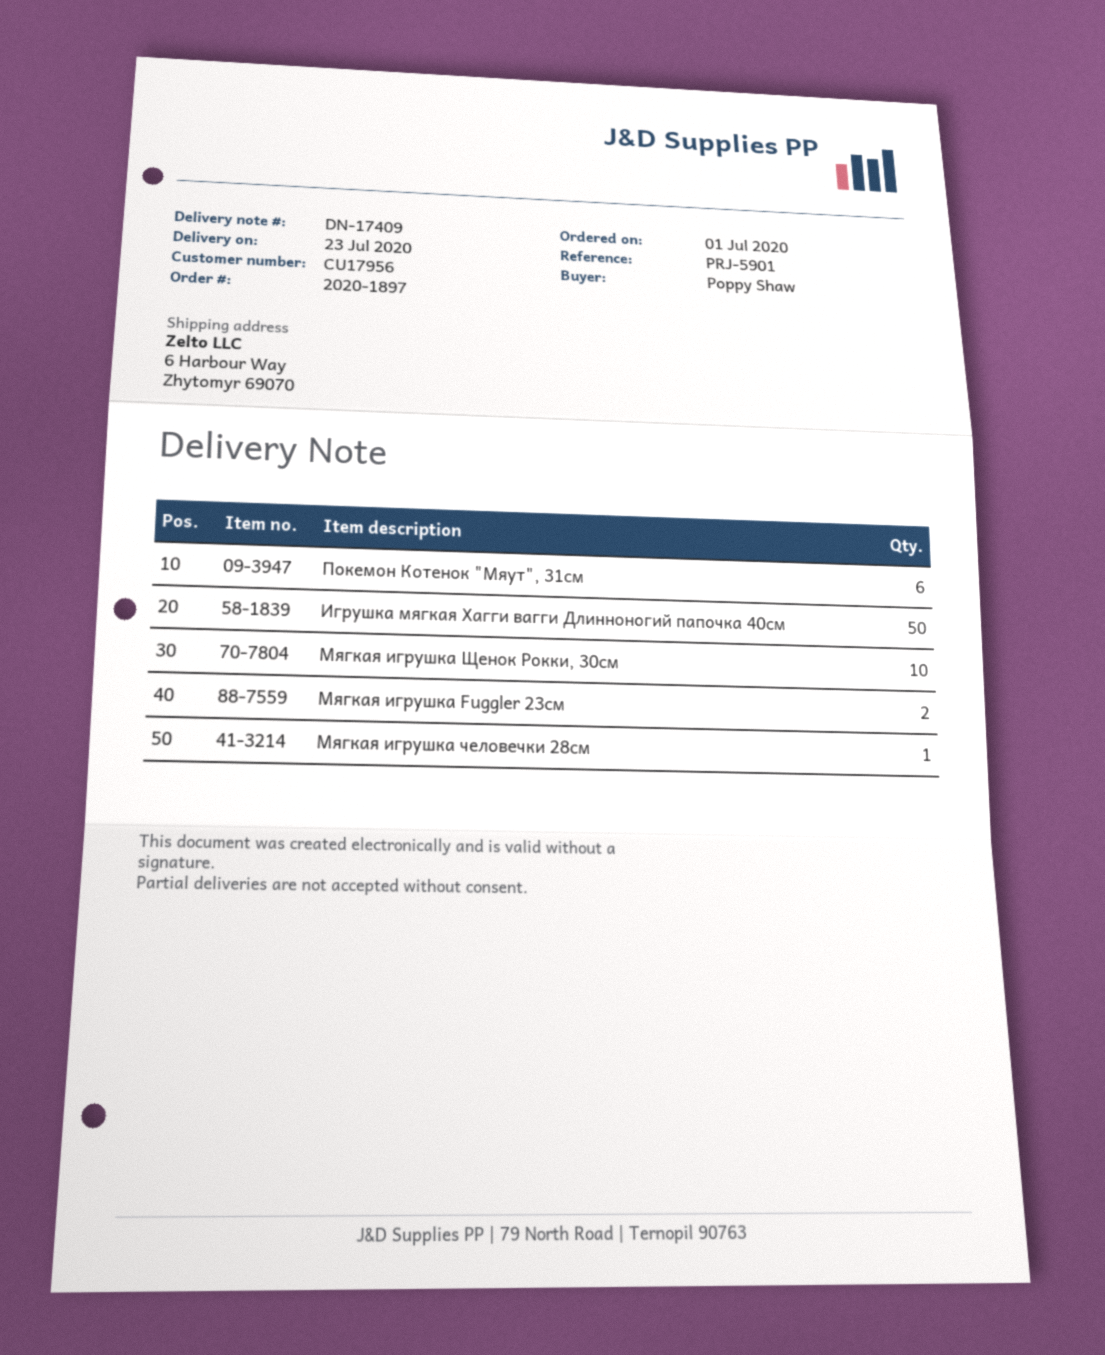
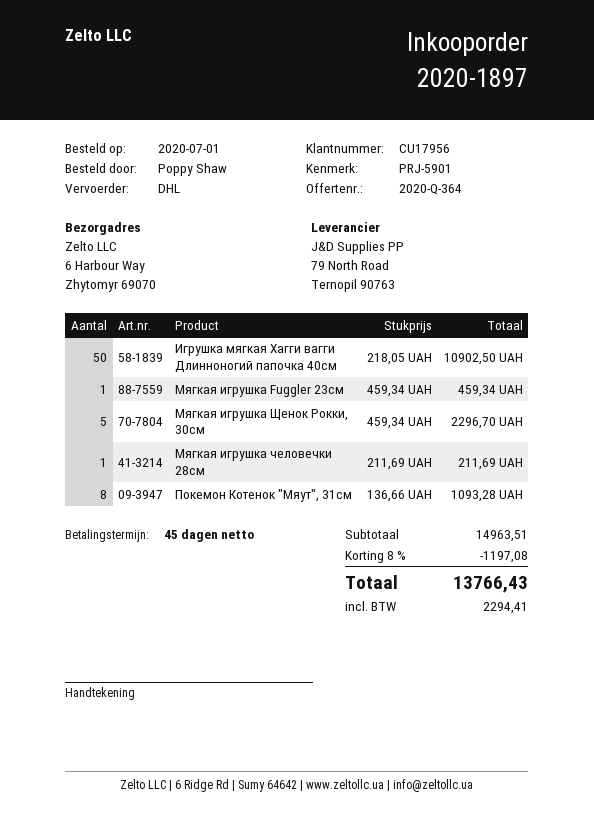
Покемон Котенок "Мяут", 31см: 6 -> 8
Мягкая игрушка Щенок Рокки, 30см: 10 -> 5
Мягкая игрушка Fuggler 23см: 2 -> 1

